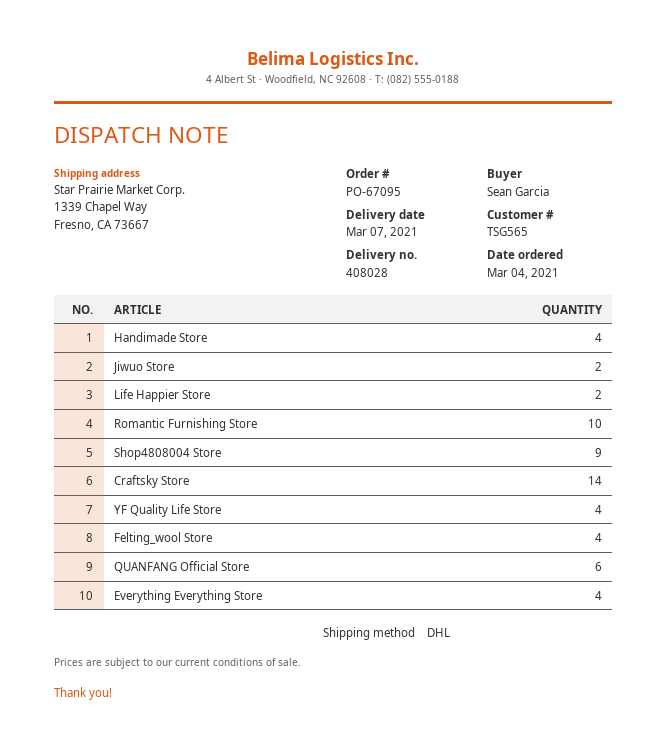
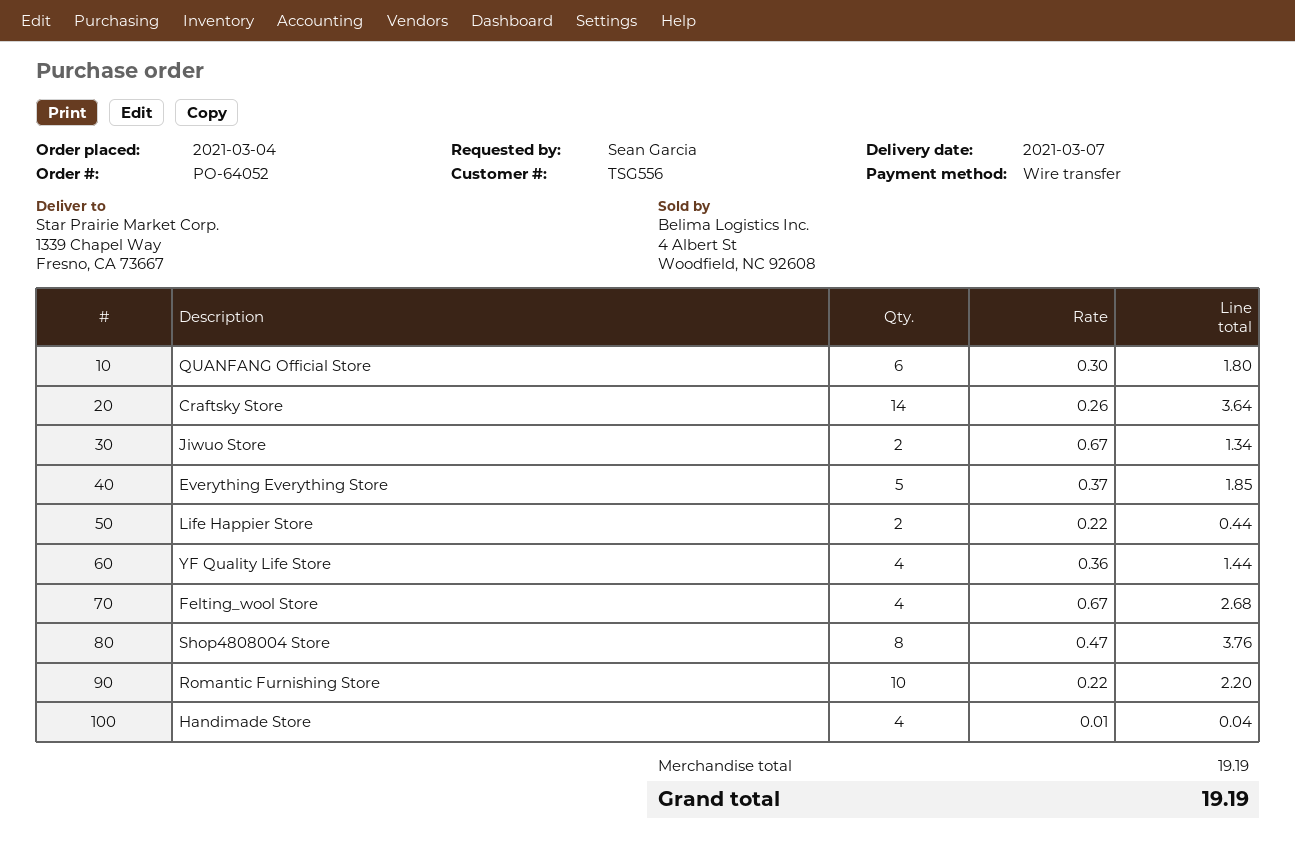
order number: PO-67095 -> PO-64052
customer number: TSG565 -> TSG556
Shop4808004 Store: 9 -> 8
Everything Everything Store: 4 -> 5

